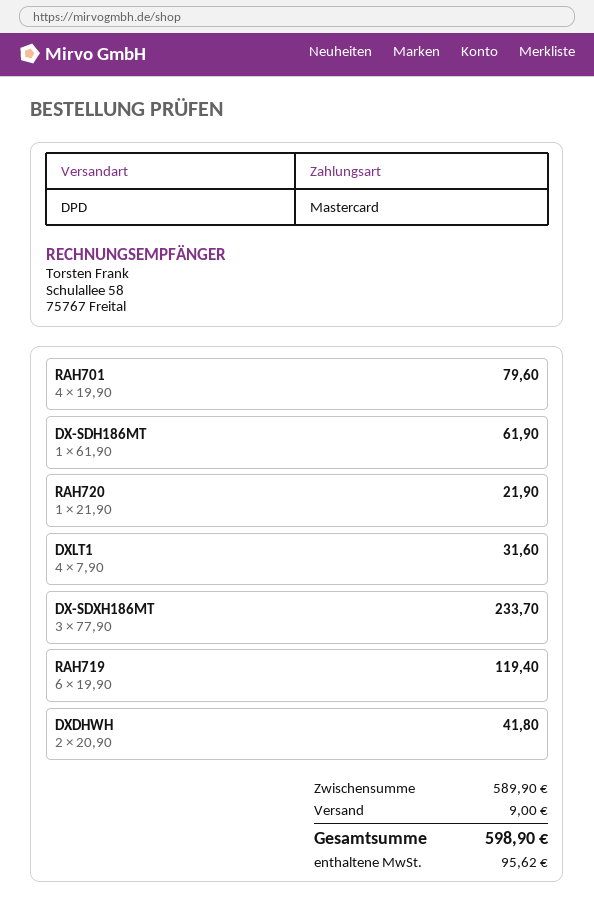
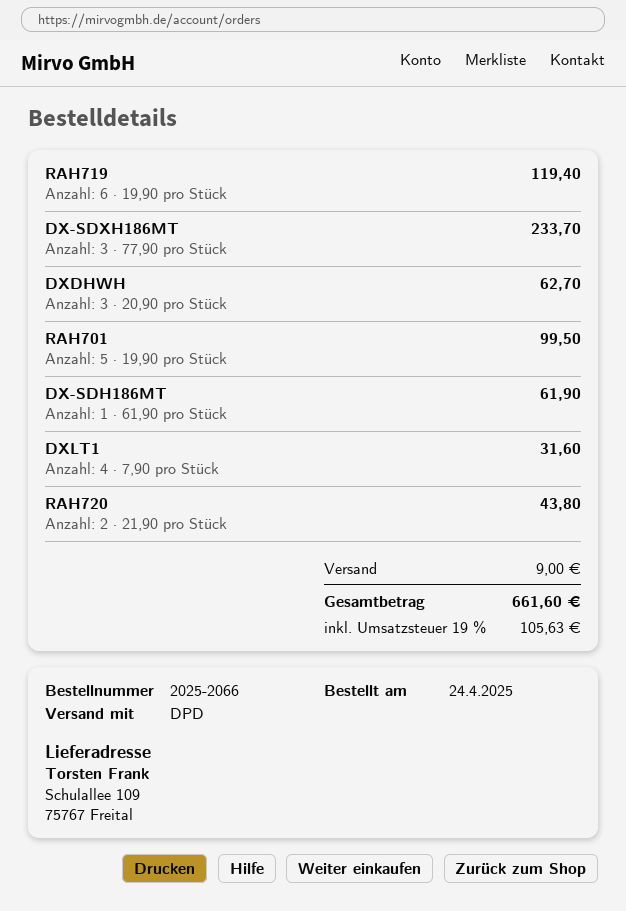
RAH701: 4 x 19.90 = 79.60 -> 5 x 19.90 = 99.50
RAH720: 1 x 21.90 = 21.90 -> 2 x 21.90 = 43.80
DXDHWH: 2 x 20.90 = 41.80 -> 3 x 20.90 = 62.70
tax: 95.62 -> 105.63
total: 598.90 -> 661.60

